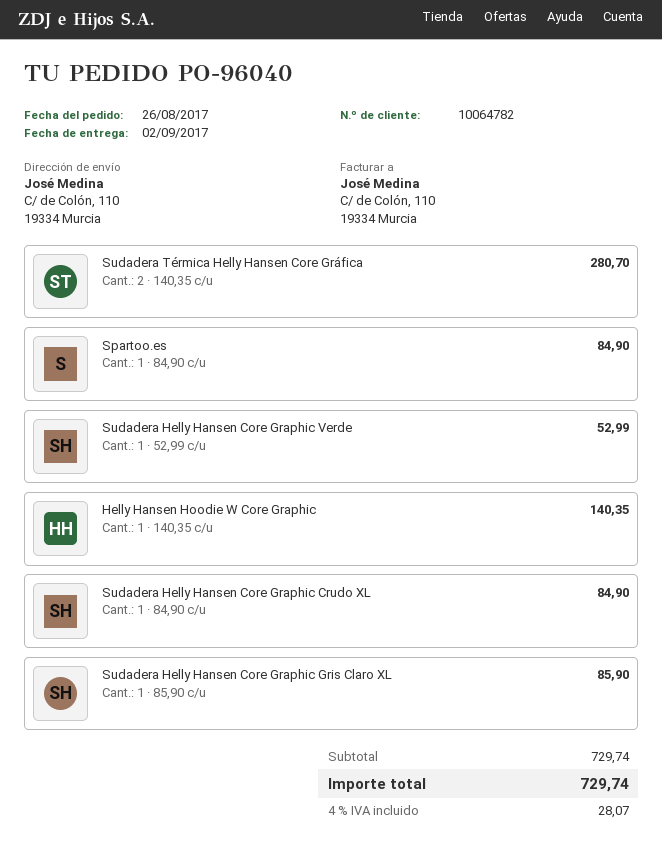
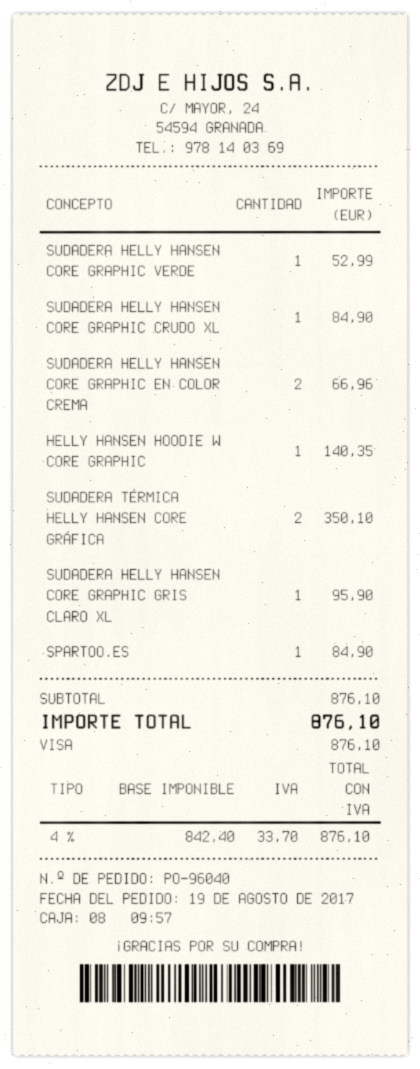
order date: 2017-08-26 -> 2017-08-19
Sudadera Térmica Helly Hansen Core Gráfica: 2 for 280.70 -> 2 for 350.10
Sudadera Helly Hansen Core Graphic Gris Claro XL: 1 for 85.90 -> 1 for 95.90
SUDADERA HELLY HANSEN CORE GRAPHIC EN COLOR CREMA: none -> 2 for 66.96
subtotal: 729.74 -> 876.10
tax: 4% = 28.07 -> 4% = 33.70
total: 729.74 -> 876.10

